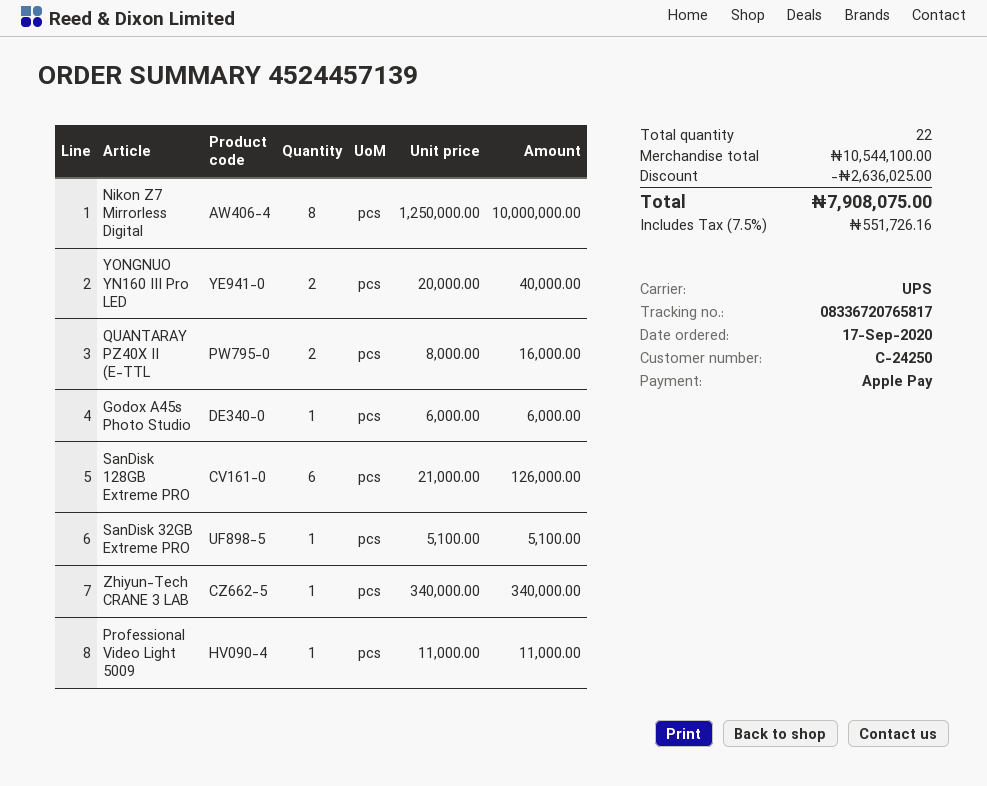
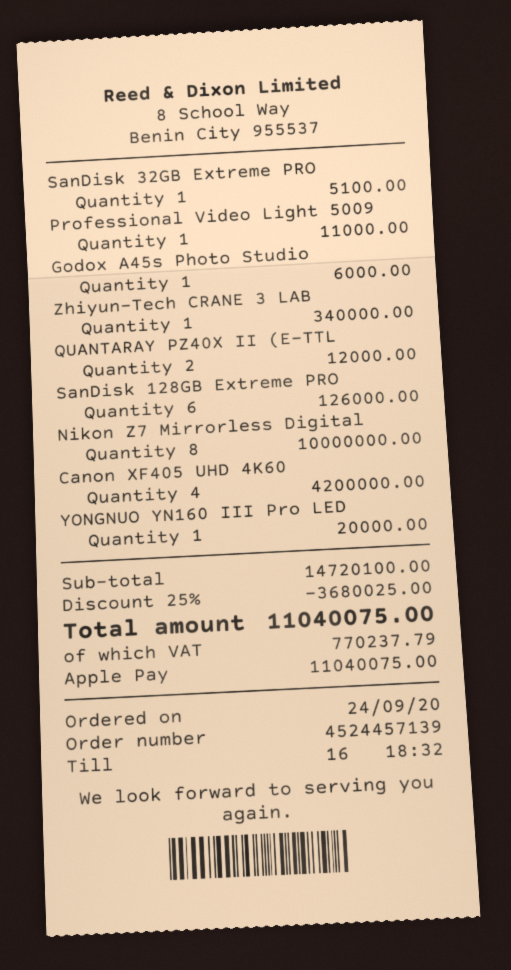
order date: 2020-09-17 -> 2020-09-24
YONGNUO YN160 III Pro LED: 2 for 40000.00 -> 1 for 20000.00
QUANTARAY PZ40X II (E-TTL: 2 for 16000.00 -> 2 for 12000.00
Canon XF405 UHD 4K60: none -> 4 for 4200000.00
subtotal: 10544100.00 -> 14720100.00
discount: 2636025.00 -> 3680025.00
tax: 551726.16 -> 770237.79
total: 7908075.00 -> 11040075.00

